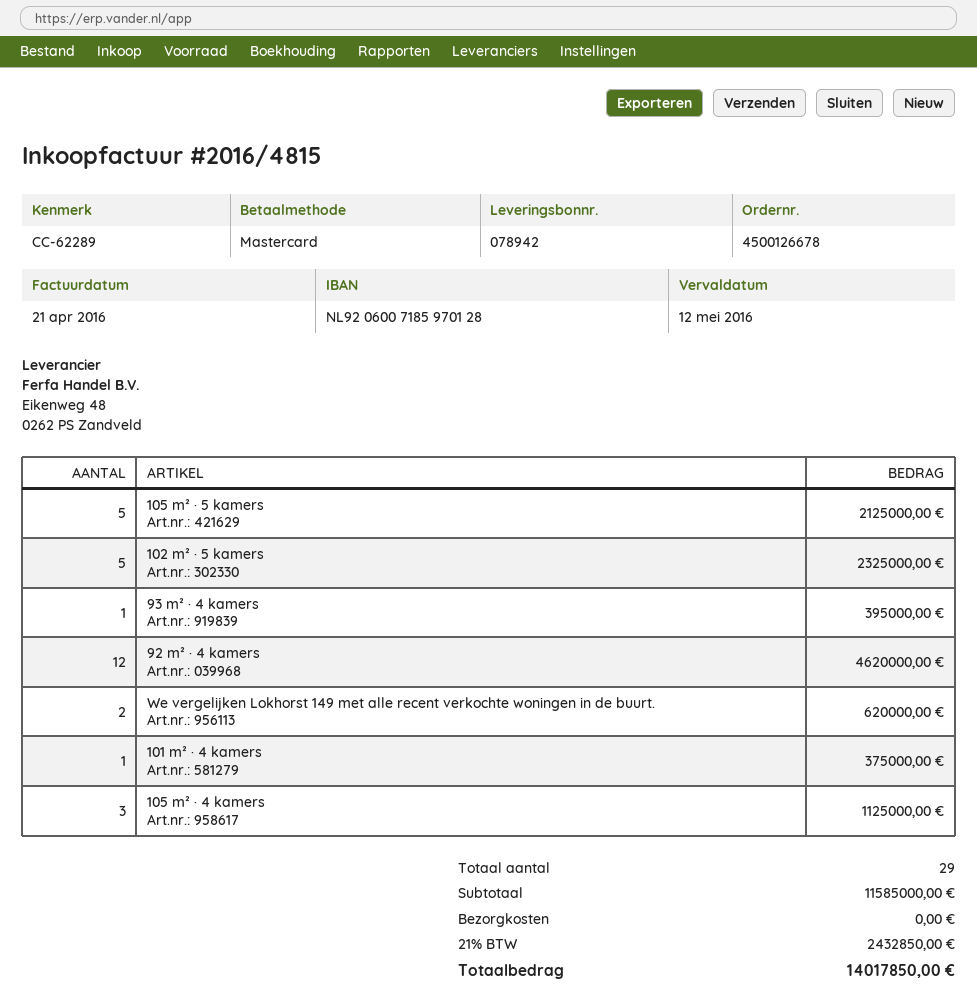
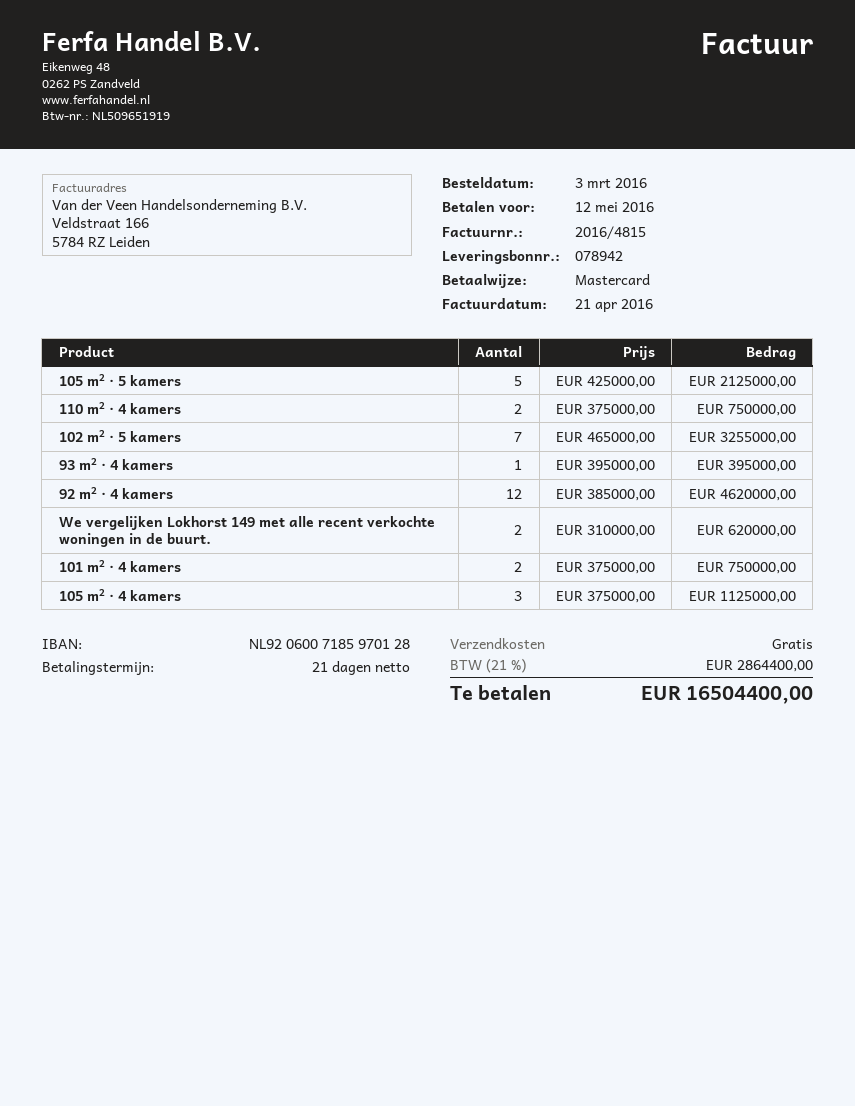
102 m² · 5 kamers: 5 for 2325000.00 -> 7 for 3255000.00
101 m² · 4 kamers: 1 for 375000.00 -> 2 for 750000.00
110 m² · 4 kamers: none -> 2 for 750000.00
tax: 21% = 2432850.00 -> 21% = 2864400.00
total: 14017850.00 -> 16504400.00

